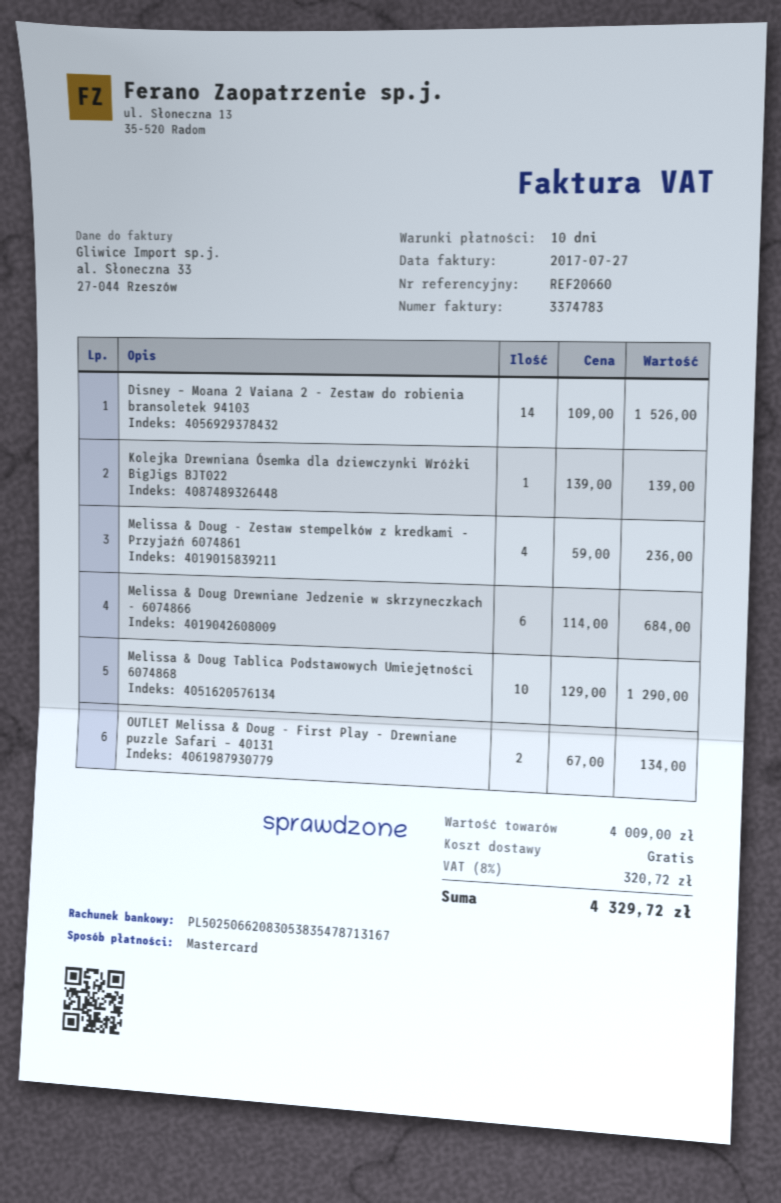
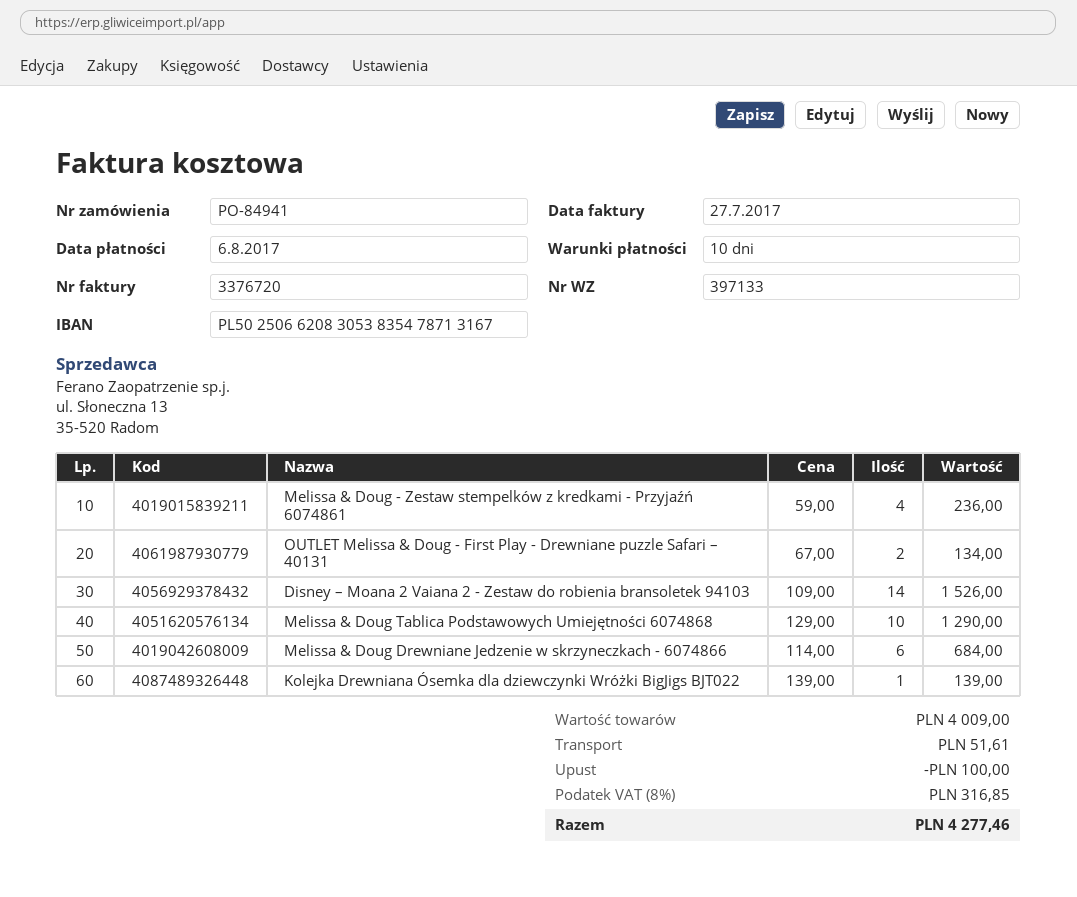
invoice number: 3374783 -> 3376720
discount: none -> 100.00
shipping: 0.00 -> 51.61
tax: 8% = 320.72 -> 8% = 316.85
total: 4329.72 -> 4277.46

